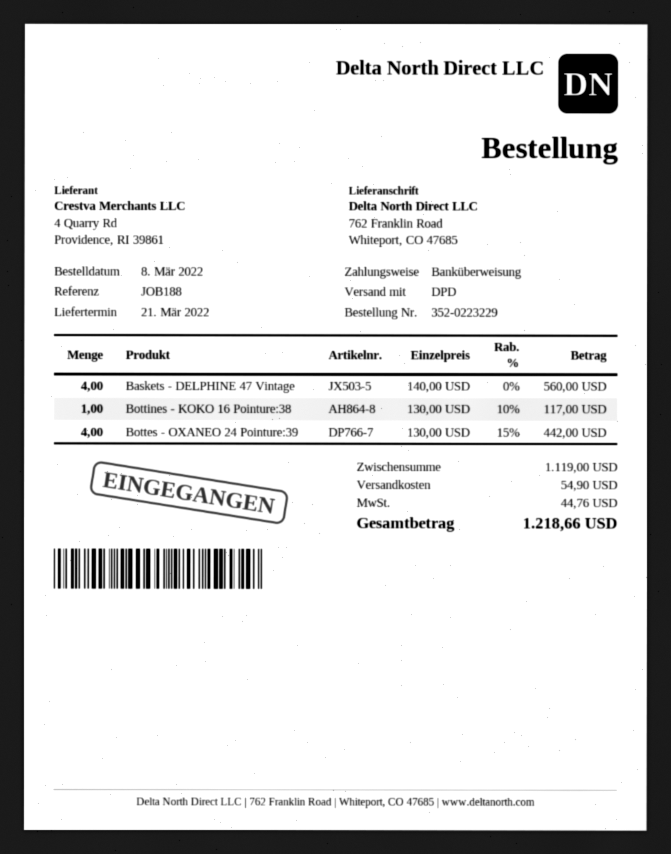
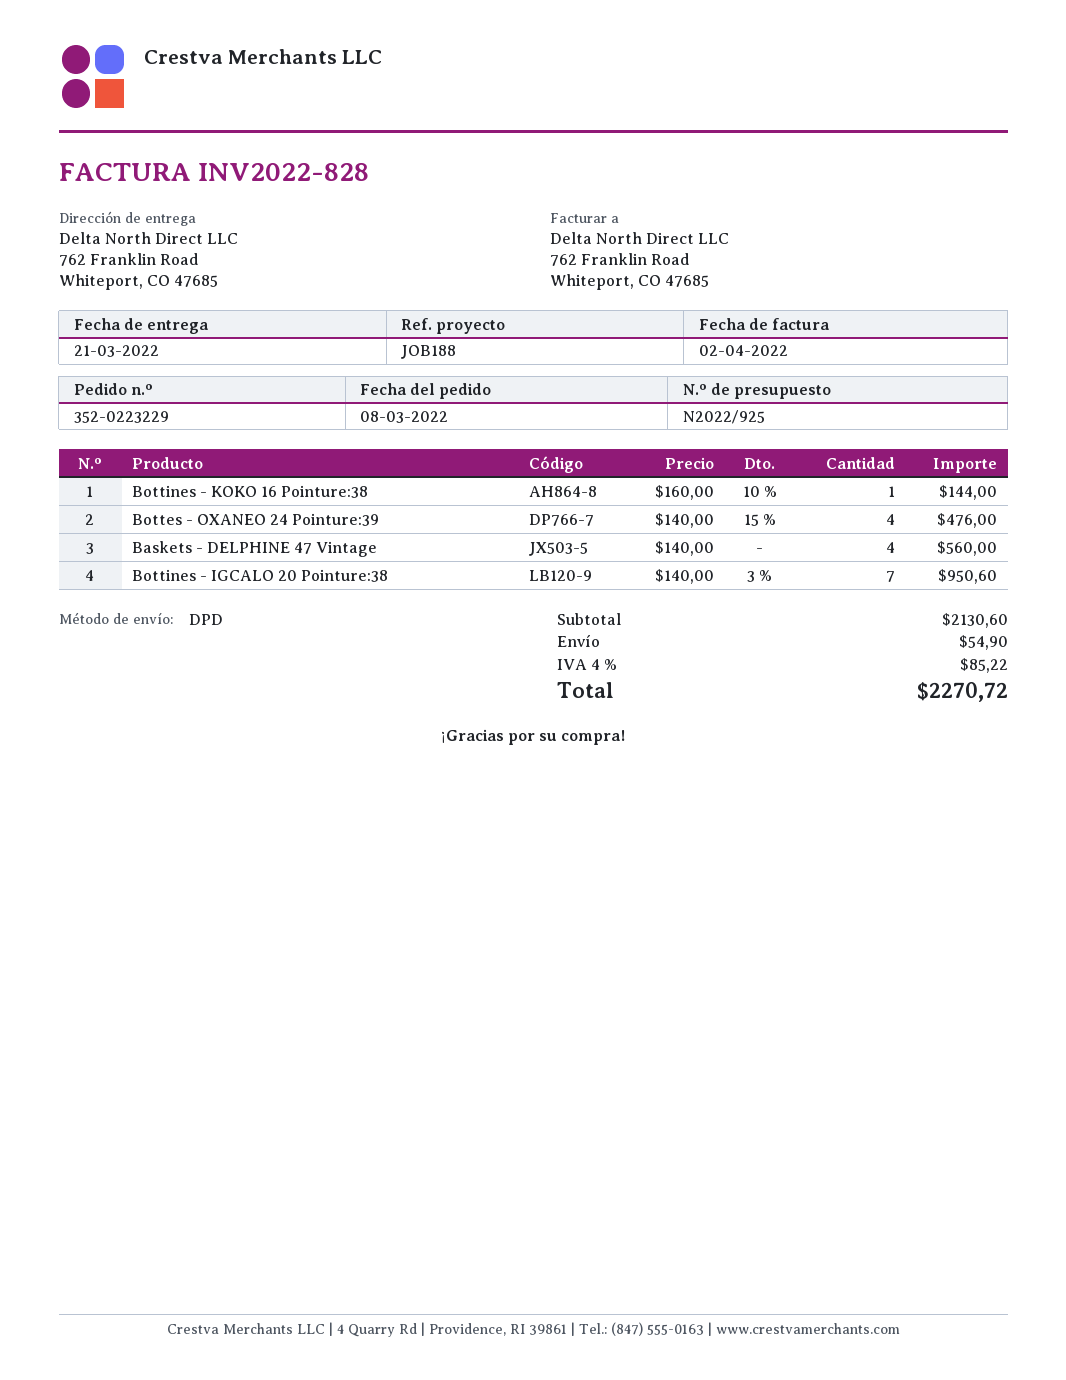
Bottines - KOKO 16 Pointure:38: 1 x 130.00 - 10% = 117.00 -> 1 x 160.00 - 10% = 144.00
Bottes - OXANEO 24 Pointure:39: 4 x 130.00 - 15% = 442.00 -> 4 x 140.00 - 15% = 476.00
Bottines - IGCALO 20 Pointure:38: none -> 7 x 140.00 - 3% = 950.60
subtotal: 1119.00 -> 2130.60
tax: 44.76 -> 85.22
total: 1218.66 -> 2270.72

